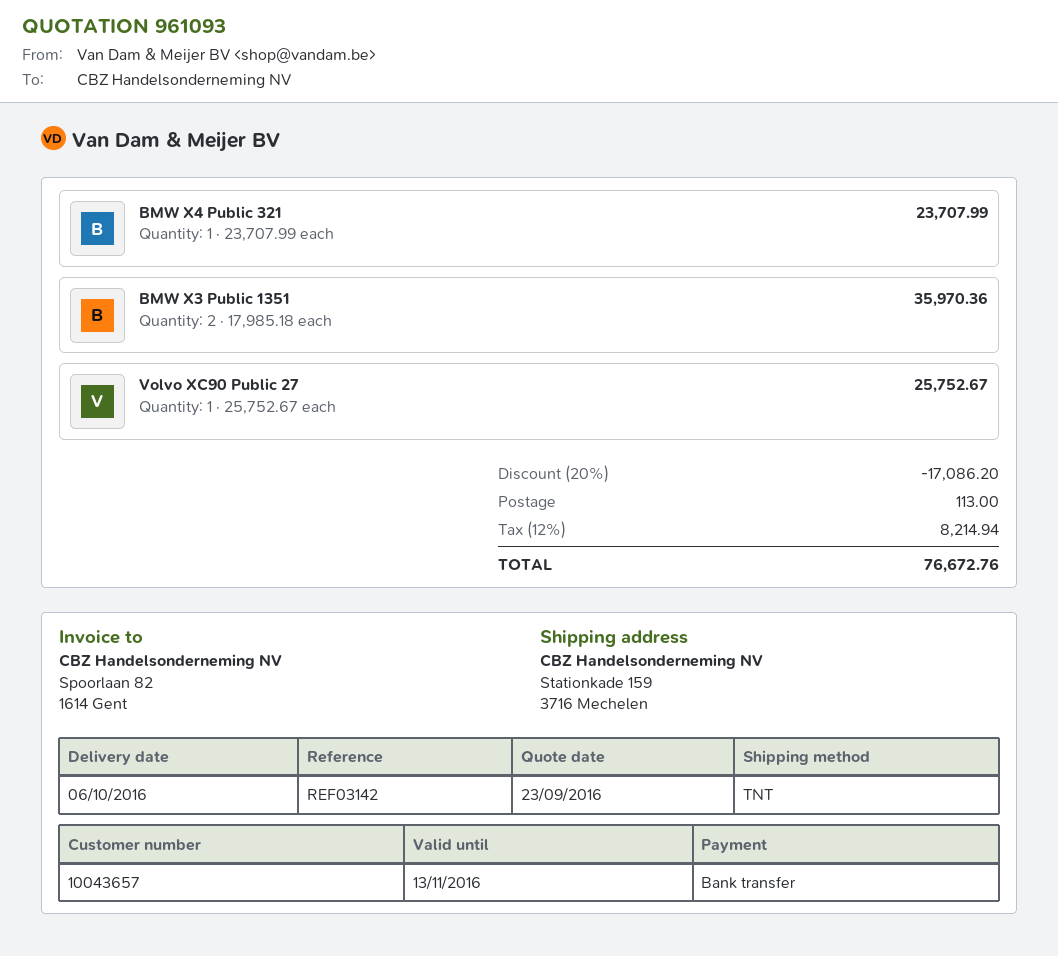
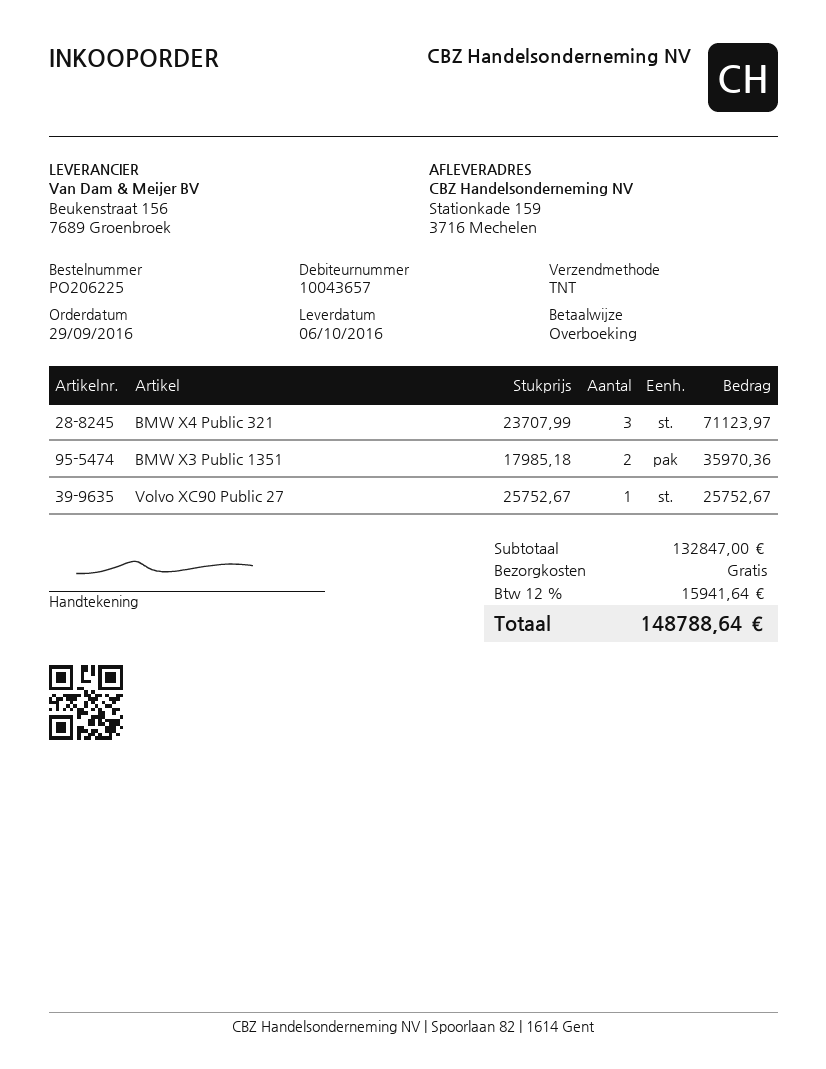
BMW X4 Public 321: 1 x 23707.99 = 23707.99 -> 3 x 23707.99 = 71123.97
discount: 20% = 17086.20 -> none
shipping: 113.00 -> 0.00
tax: 12% = 8214.94 -> 12% = 15941.64
total: 76672.76 -> 148788.64

